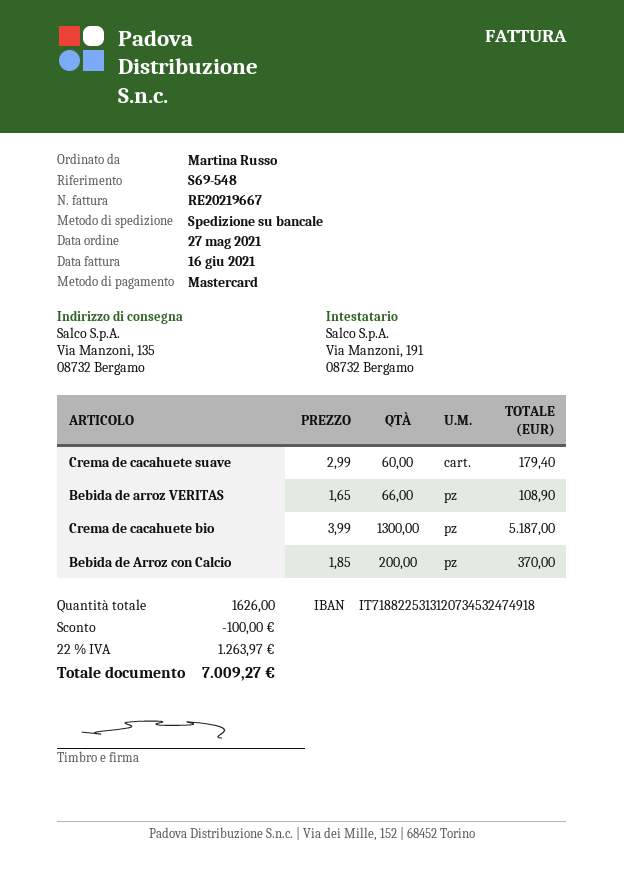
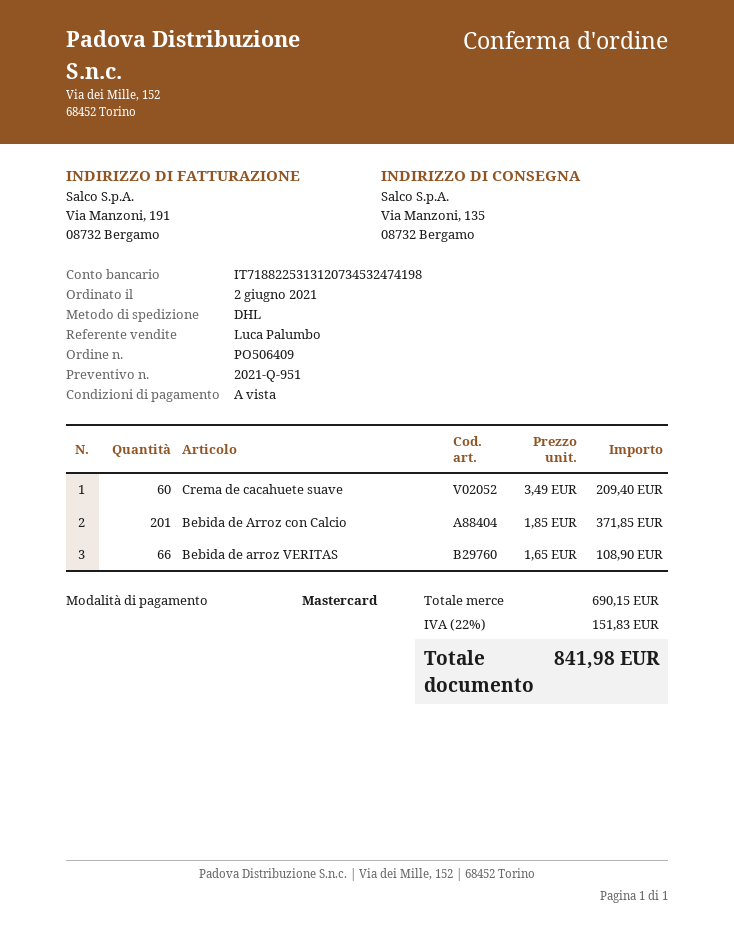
order date: 2021-05-27 -> 2021-06-02
bank account: IT7188225313120734532474918 -> IT7188225313120734532474198
shipping method: pallet freight -> DHL
Crema de cacahuete suave: 60 x 2.99 = 179.40 -> 60 x 3.49 = 209.40
Crema de cacahuete bio: 1300 x 3.99 = 5187.00 -> none
Bebida de Arroz con Calcio: 200 x 1.85 = 370.00 -> 201 x 1.85 = 371.85
discount: 100.00 -> none
tax: 22% = 1263.97 -> 22% = 151.83
total: 7009.27 -> 841.98

